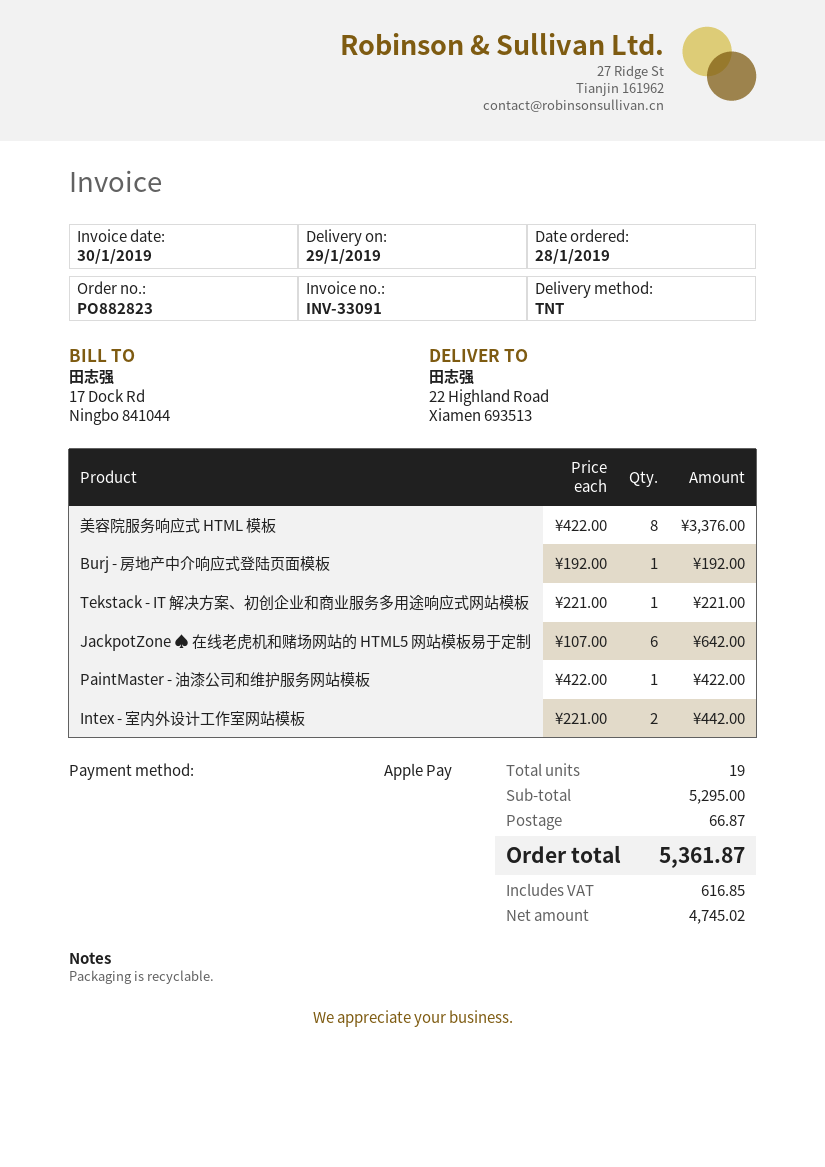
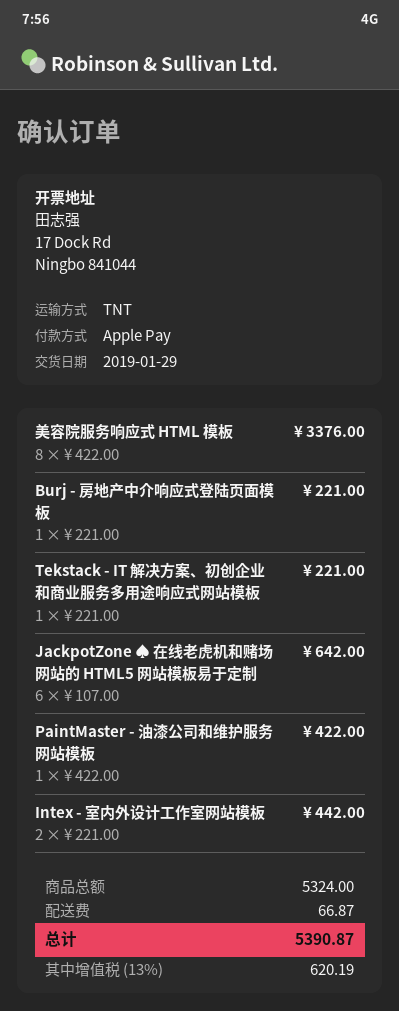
Burj - 房地产中介响应式登陆页面模板: 1 x 192.00 = 192.00 -> 1 x 221.00 = 221.00
subtotal: 5295.00 -> 5324.00
tax: 616.85 -> 620.19
total: 5361.87 -> 5390.87

